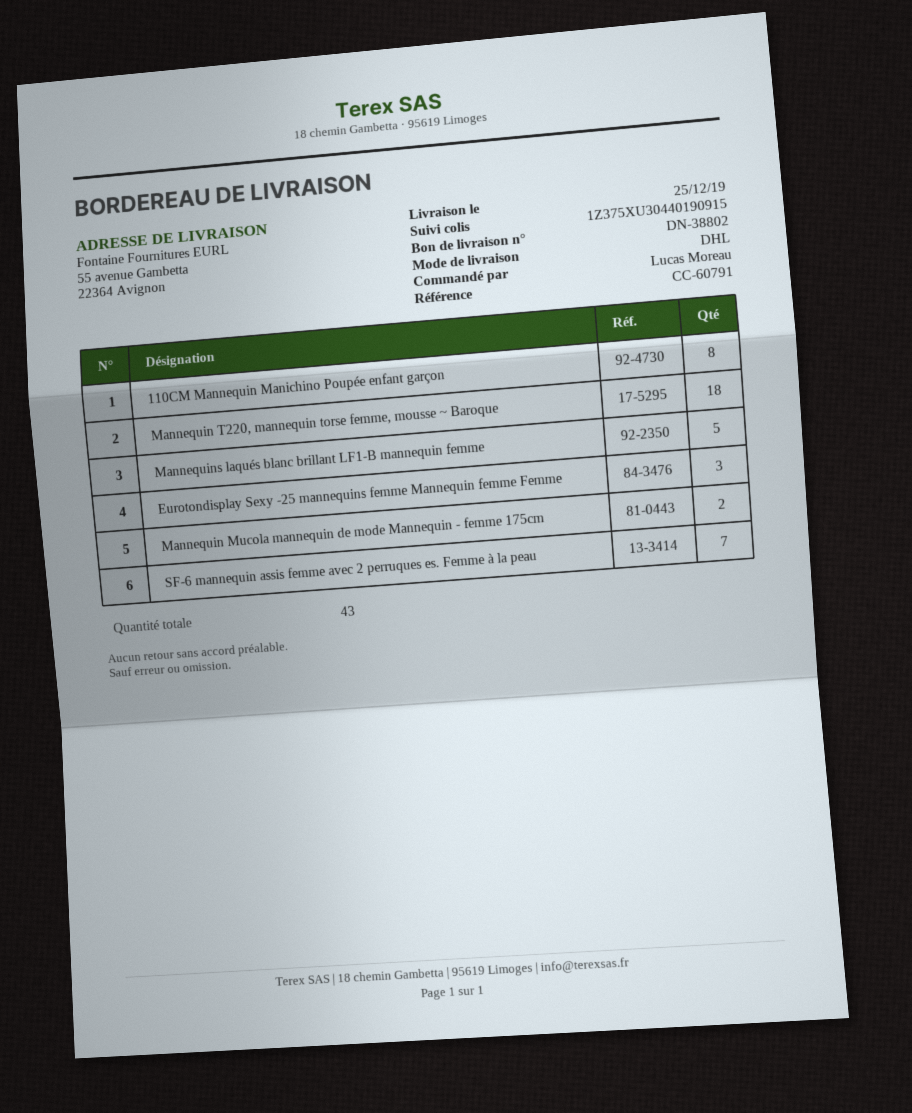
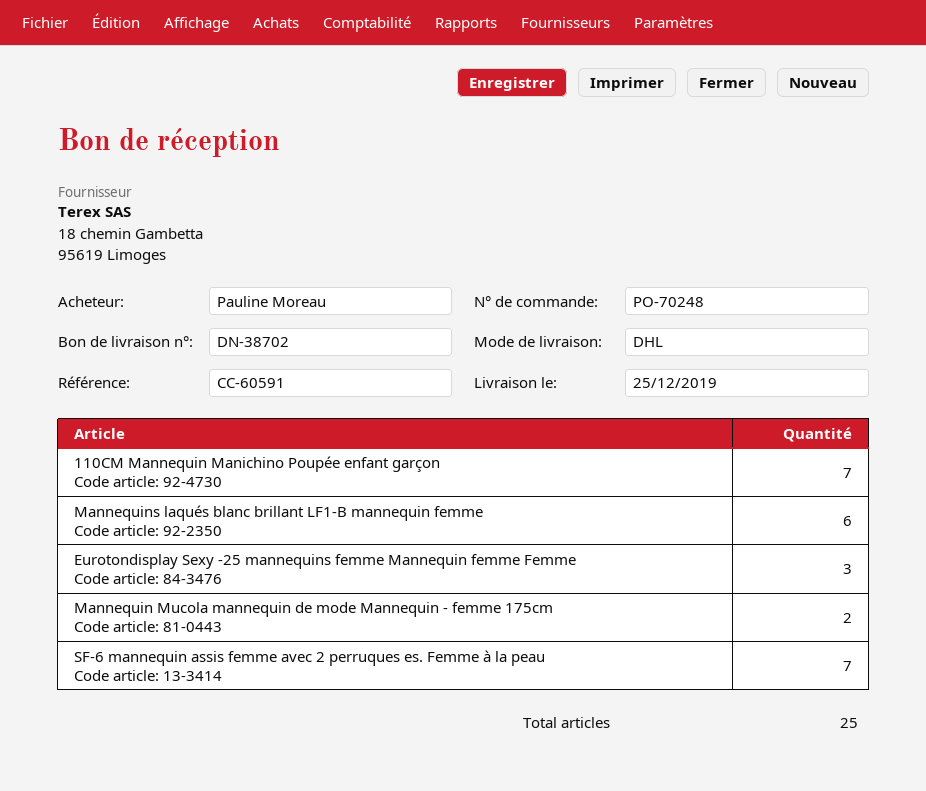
delivery note number: DN-38802 -> DN-38702
reference: CC-60791 -> CC-60591
ordered by: Lucas Moreau -> Pauline Moreau
110CM Mannequin Manichino Poupée enfant garçon: 8 -> 7
Mannequin T220, mannequin torse femme, mousse ~ Baroque: 18 -> none
Mannequins laqués blanc brillant LF1-B mannequin femme: 5 -> 6
total quantity: 43 -> 25

